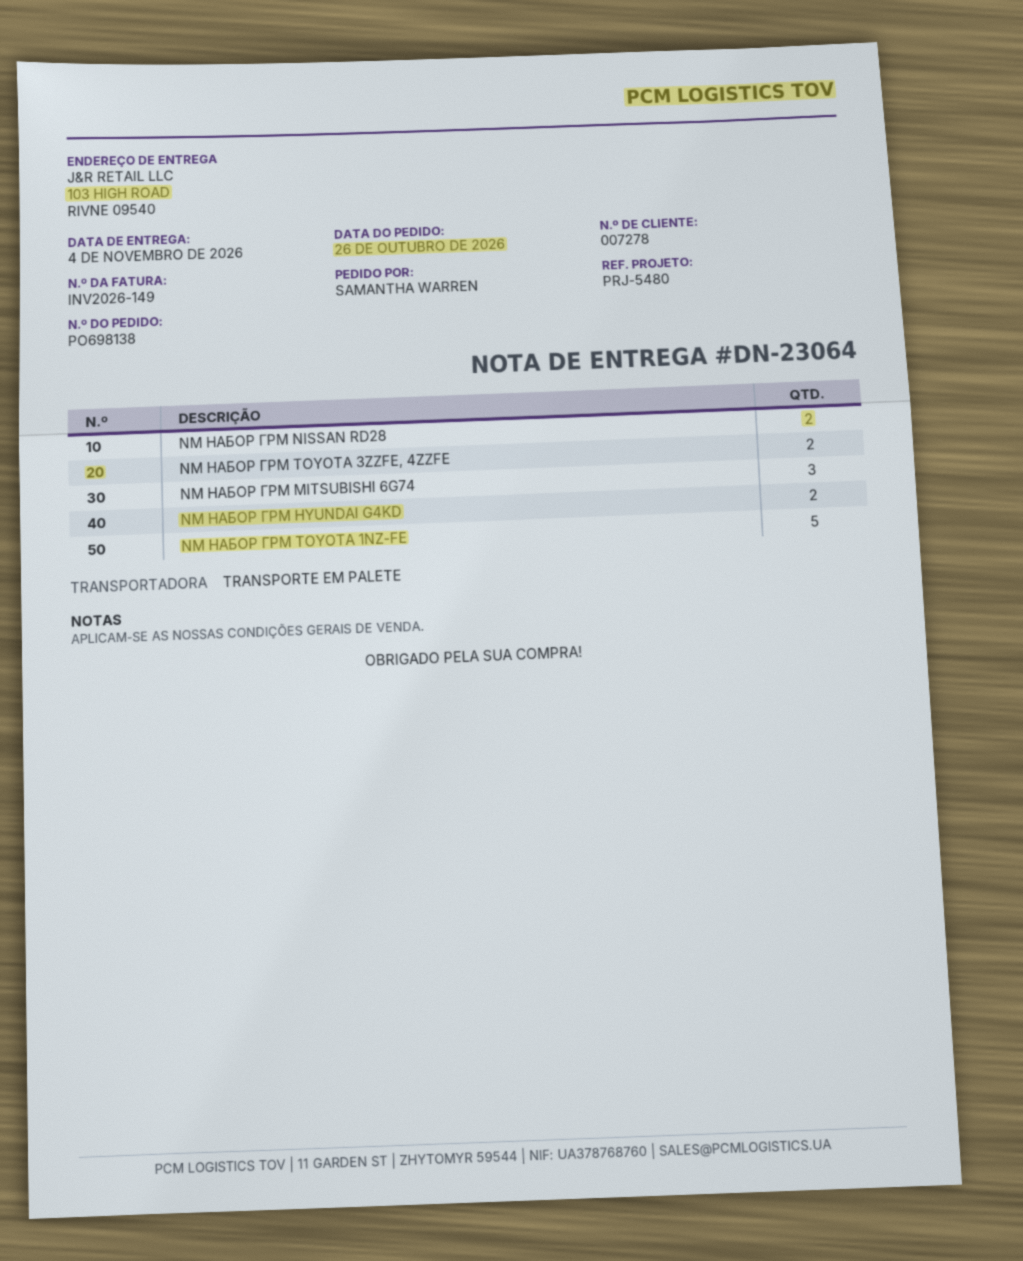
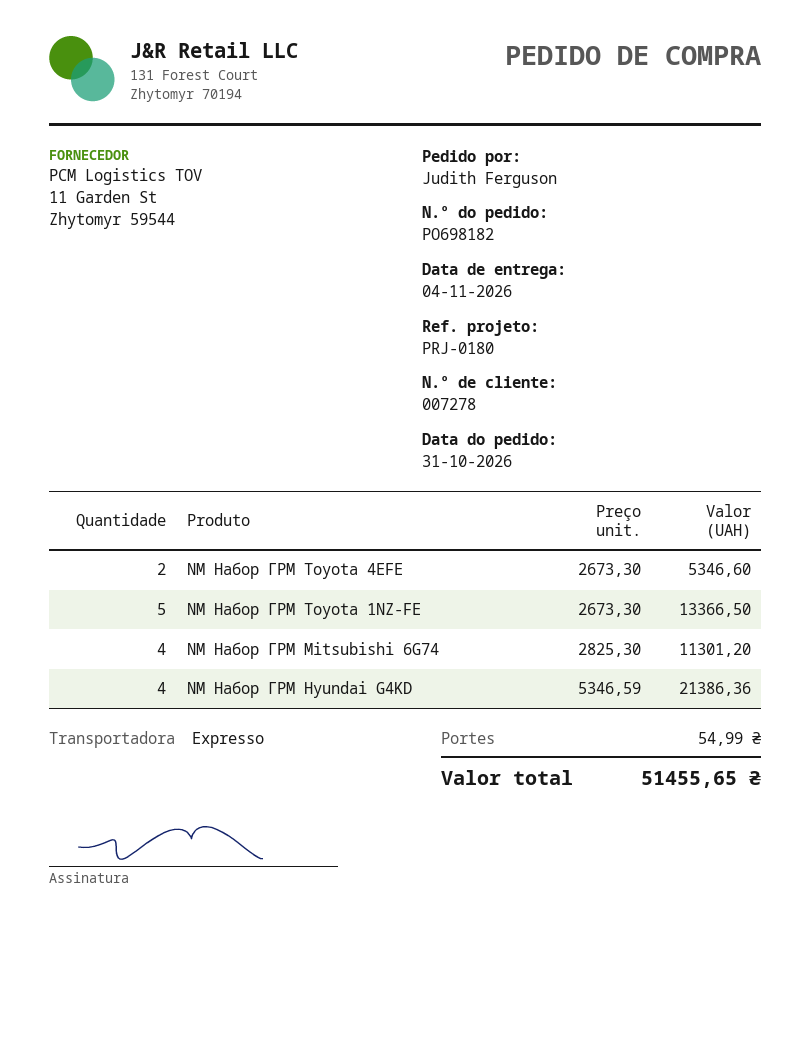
order number: PO698138 -> PO698182
order date: 2026-10-26 -> 2026-10-31
reference: PRJ-5480 -> PRJ-0180
ordered by: SAMANTHA WARREN -> Judith Ferguson
shipping method: pallet freight -> express
NM НАБОР ГРМ NISSAN RD28: 2 -> none
NM НАБОР ГРМ TOYOTA 3ZZFE, 4ZZFE: 2 -> none
NM НАБОР ГРМ MITSUBISHI 6G74: 3 -> 4
NM НАБОР ГРМ HYUNDAI G4KD: 2 -> 4
NM Набор ГРМ Toyota 4EFE: none -> 2

